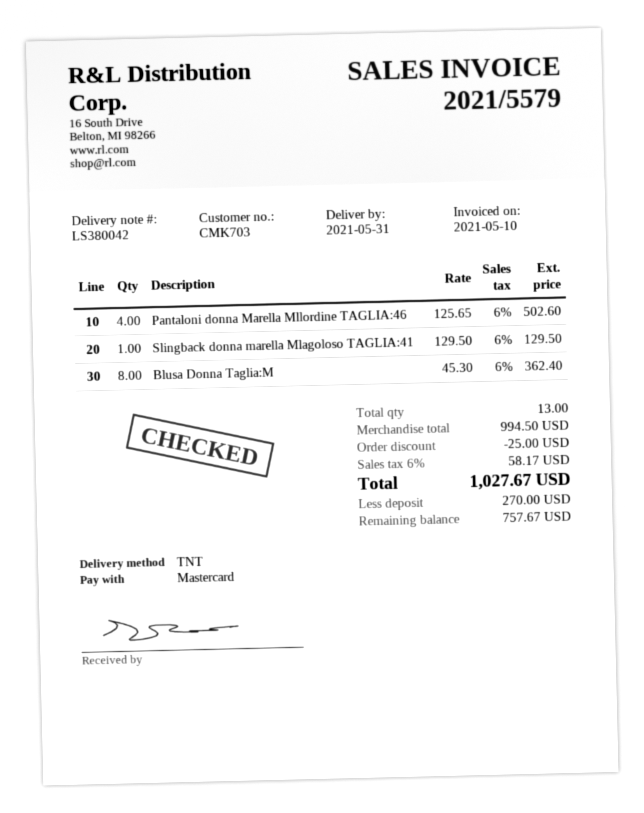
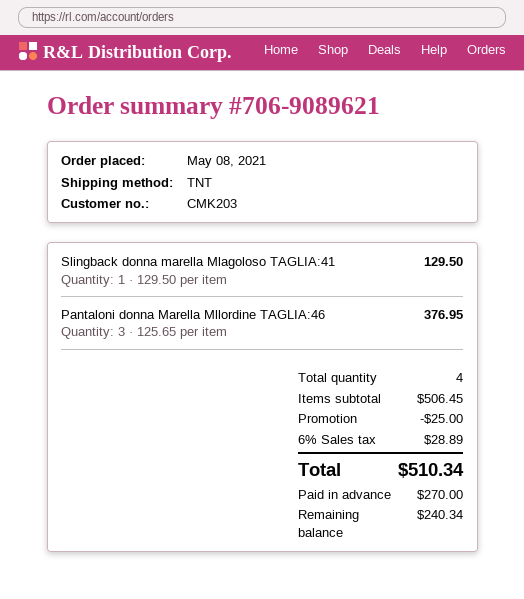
customer number: CMK703 -> CMK203
Pantaloni donna Marella Mllordine TAGLIA:46: 4 x 125.65 = 502.60 -> 3 x 125.65 = 376.95
Blusa Donna Taglia:M: 8 x 45.30 = 362.40 -> none
total quantity: 13 -> 4
subtotal: 994.50 -> 506.45
tax: 6% = 58.17 -> 6% = 28.89
total: 1027.67 -> 510.34
balance: 757.67 -> 240.34

